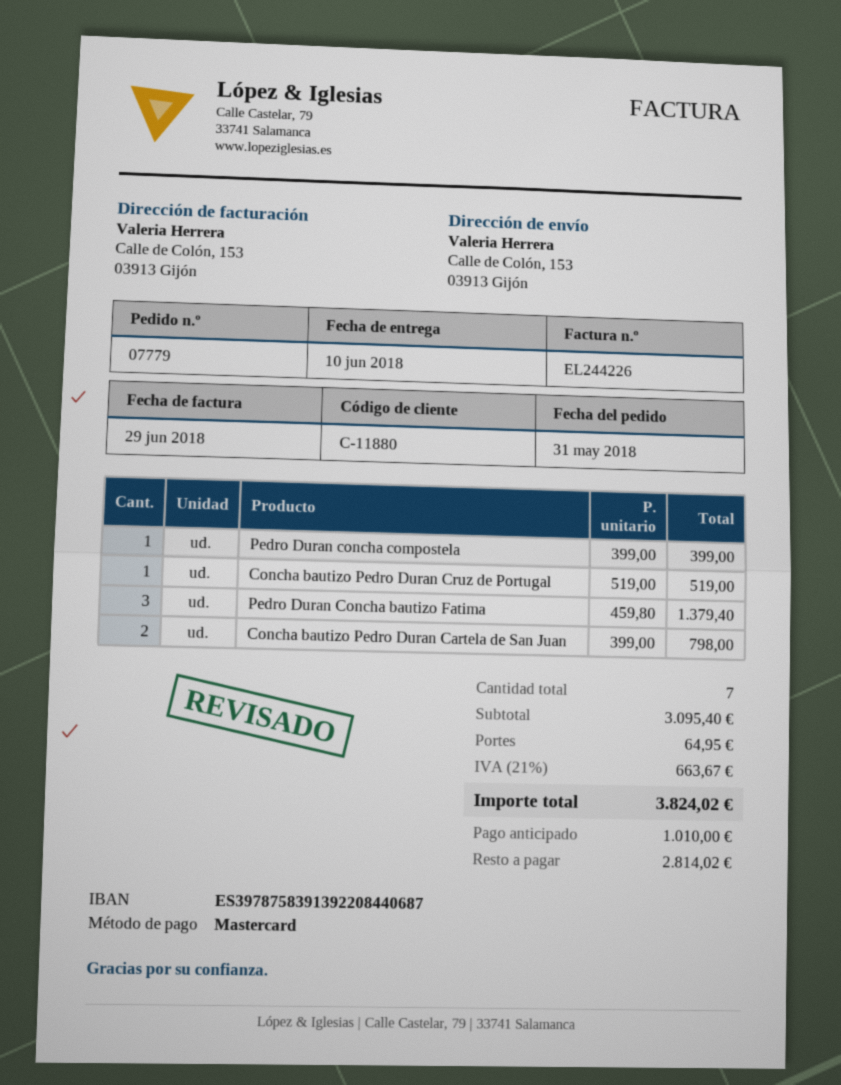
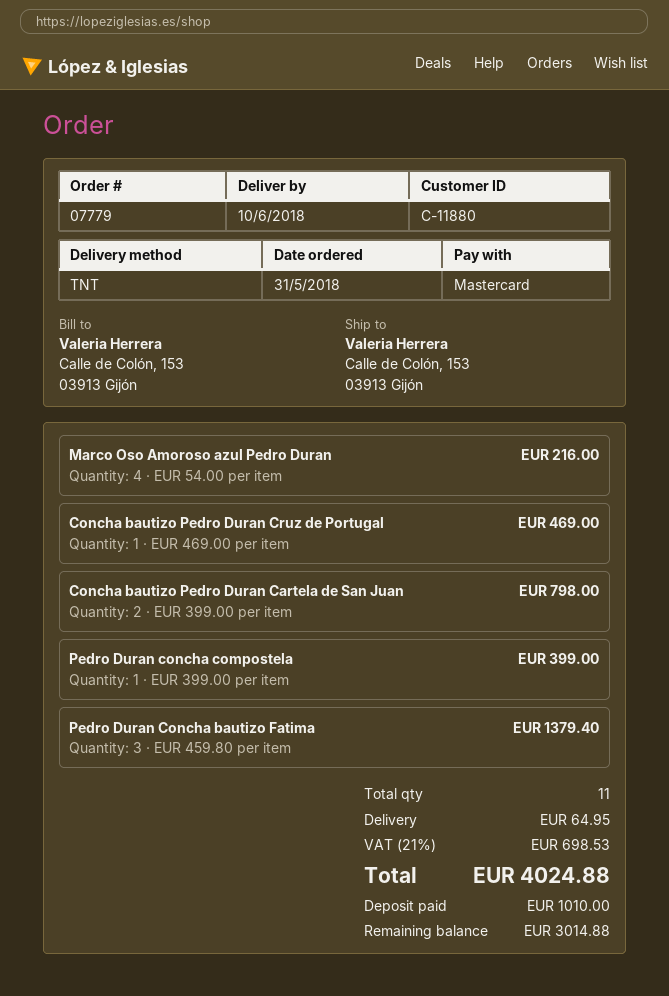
Concha bautizo Pedro Duran Cruz de Portugal: 1 x 519.00 = 519.00 -> 1 x 469.00 = 469.00
Marco Oso Amoroso azul Pedro Duran: none -> 4 x 54.00 = 216.00
total quantity: 7 -> 11
tax: 21% = 663.67 -> 21% = 698.53
total: 3824.02 -> 4024.88
balance: 2814.02 -> 3014.88

